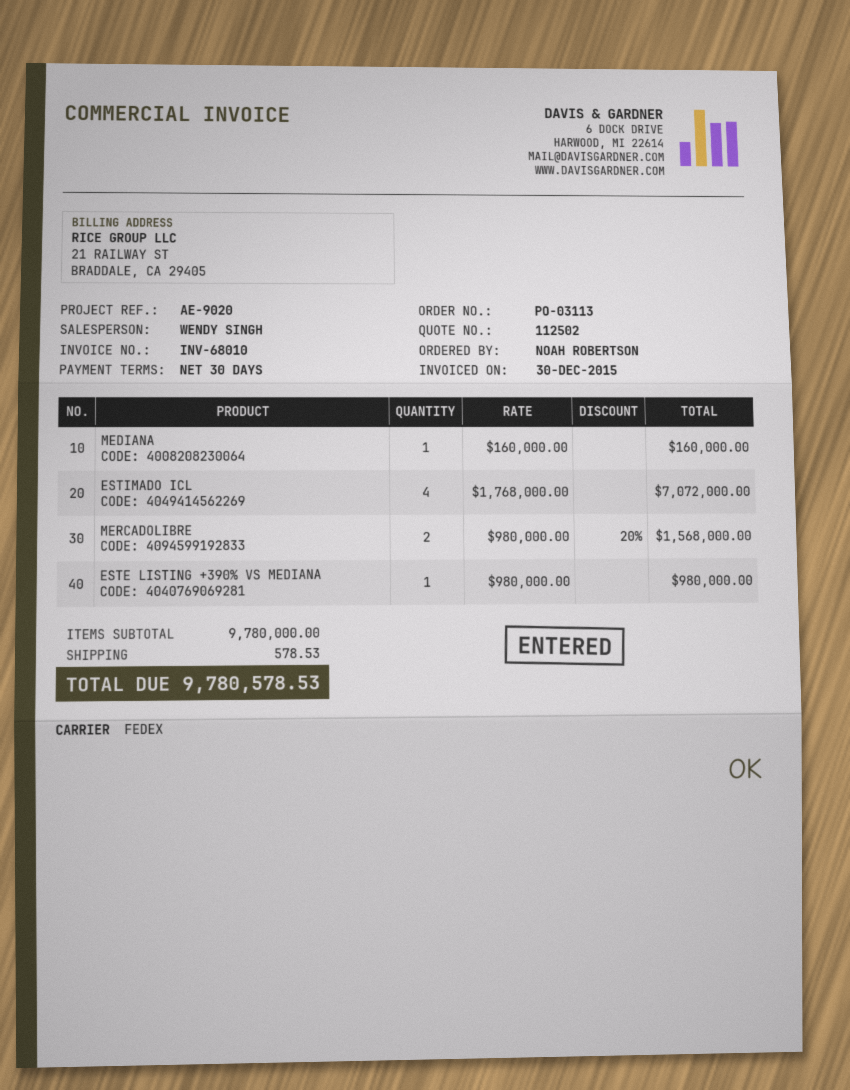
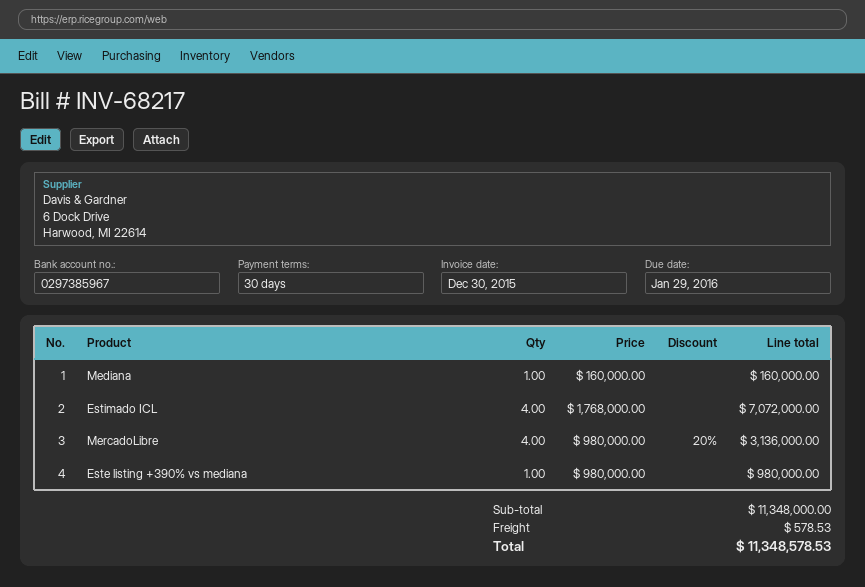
invoice number: INV-68010 -> INV-68217
MERCADOLIBRE: 2 x 980000.00 - 20% = 1568000.00 -> 4 x 980000.00 - 20% = 3136000.00
subtotal: 9780000.00 -> 11348000.00
total: 9780578.53 -> 11348578.53

